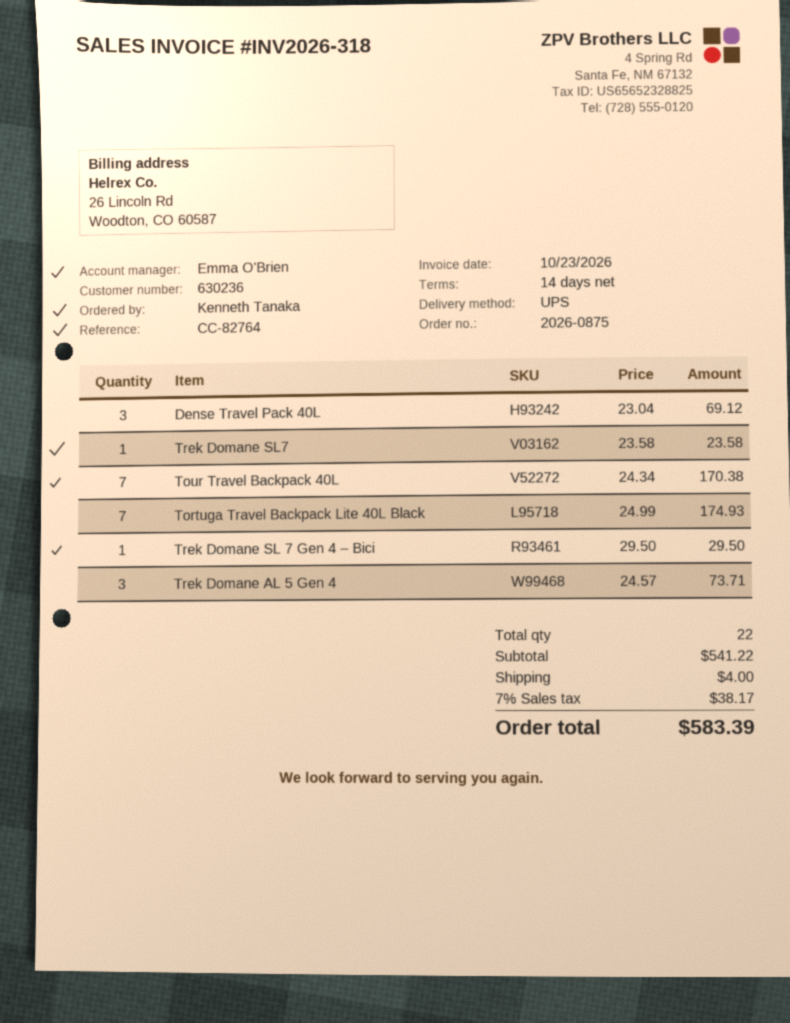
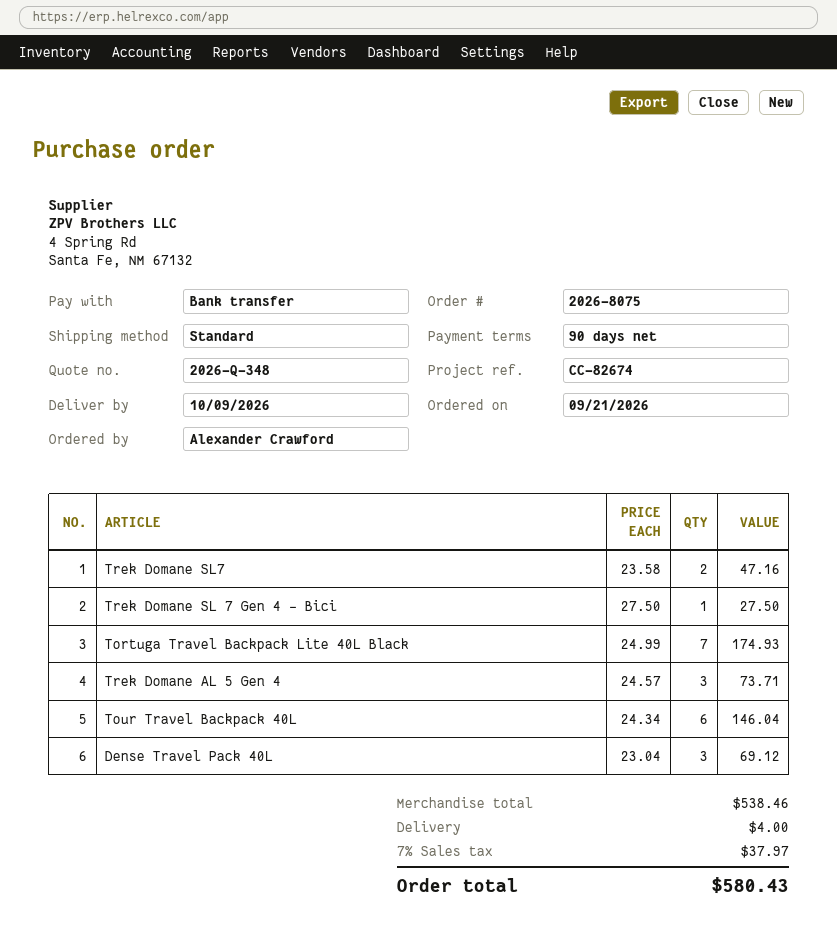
order number: 2026-0875 -> 2026-8075
payment terms: 14 days -> 90 days
reference: CC-82764 -> CC-82674
ordered by: Kenneth Tanaka -> Alexander Crawford
shipping method: UPS -> standard
Trek Domane SL7: 1 x 23.58 = 23.58 -> 2 x 23.58 = 47.16
Tour Travel Backpack 40L: 7 x 24.34 = 170.38 -> 6 x 24.34 = 146.04
Trek Domane SL 7 Gen 4 – Bici: 1 x 29.50 = 29.50 -> 1 x 27.50 = 27.50
subtotal: 541.22 -> 538.46
tax: 7% = 38.17 -> 7% = 37.97
total: 583.39 -> 580.43

